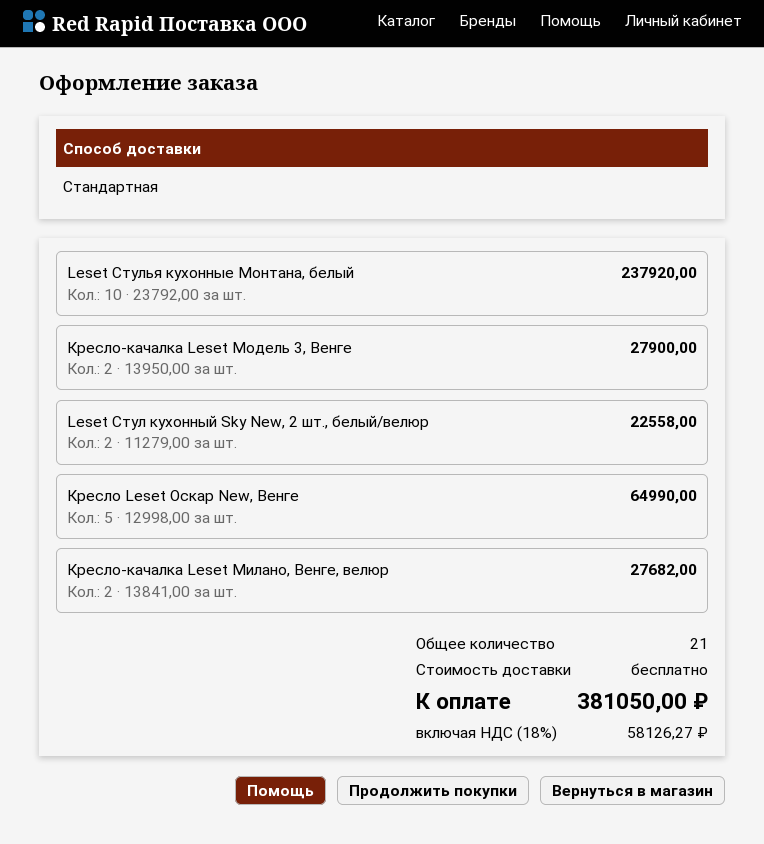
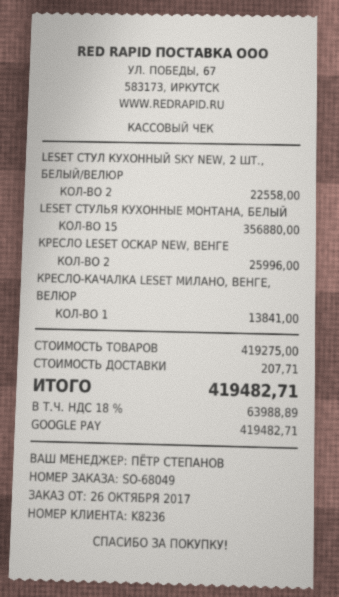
Leset Стулья кухонные Монтана, белый: 10 for 237920.00 -> 15 for 356880.00
Кресло-качалка Leset Модель 3, Венге: 2 for 27900.00 -> none
Кресло Leset Оскар New, Венге: 5 for 64990.00 -> 2 for 25996.00
Кресло-качалка Leset Милано, Венге, велюр: 2 for 27682.00 -> 1 for 13841.00
shipping: 0.00 -> 207.71
tax: 18% = 58126.27 -> 18% = 63988.89
total: 381050.00 -> 419482.71

